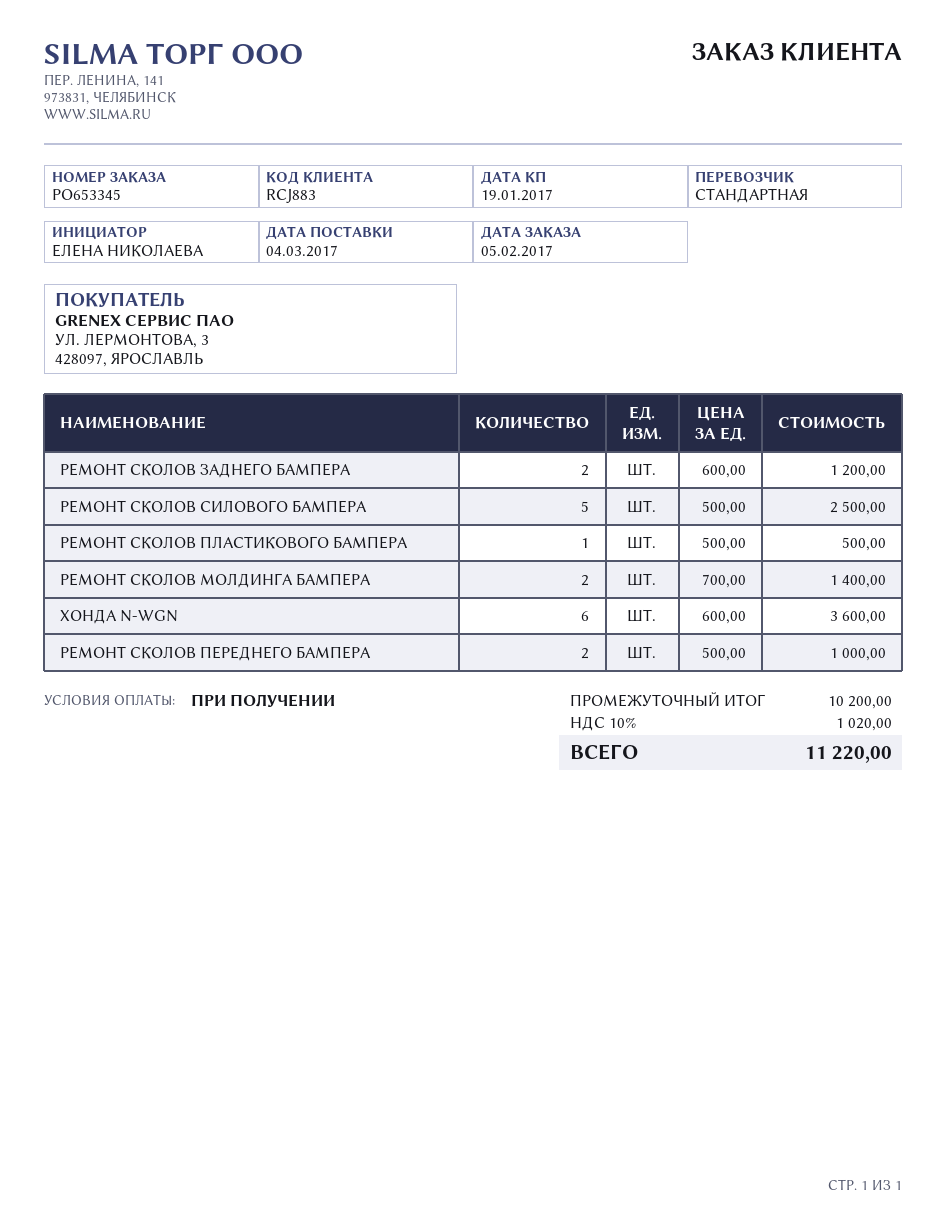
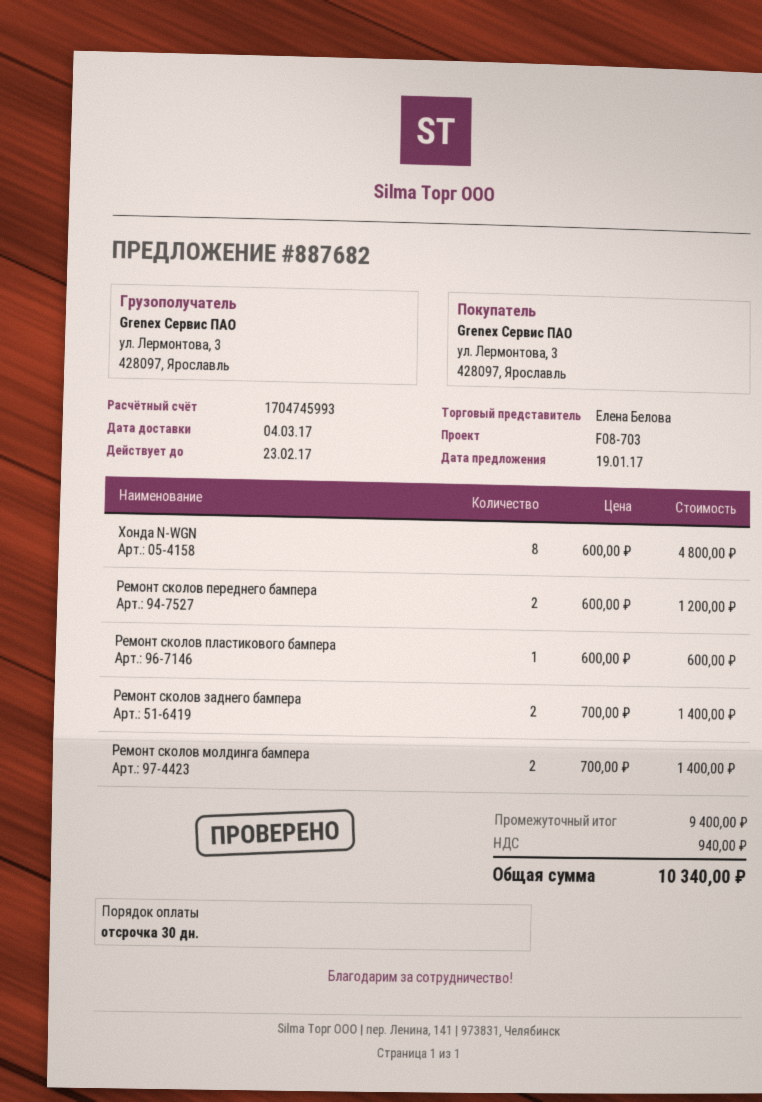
payment terms: on receipt -> 30 days
РЕМОНТ СКОЛОВ ЗАДНЕГО БАМПЕРА: 2 x 600.00 = 1200.00 -> 2 x 700.00 = 1400.00
РЕМОНТ СКОЛОВ СИЛОВОГО БАМПЕРА: 5 x 500.00 = 2500.00 -> none
РЕМОНТ СКОЛОВ ПЛАСТИКОВОГО БАМПЕРА: 1 x 500.00 = 500.00 -> 1 x 600.00 = 600.00
ХОНДА N-WGN: 6 x 600.00 = 3600.00 -> 8 x 600.00 = 4800.00
РЕМОНТ СКОЛОВ ПЕРЕДНЕГО БАМПЕРА: 2 x 500.00 = 1000.00 -> 2 x 600.00 = 1200.00
subtotal: 10200.00 -> 9400.00
tax: 1020.00 -> 940.00
total: 11220.00 -> 10340.00

